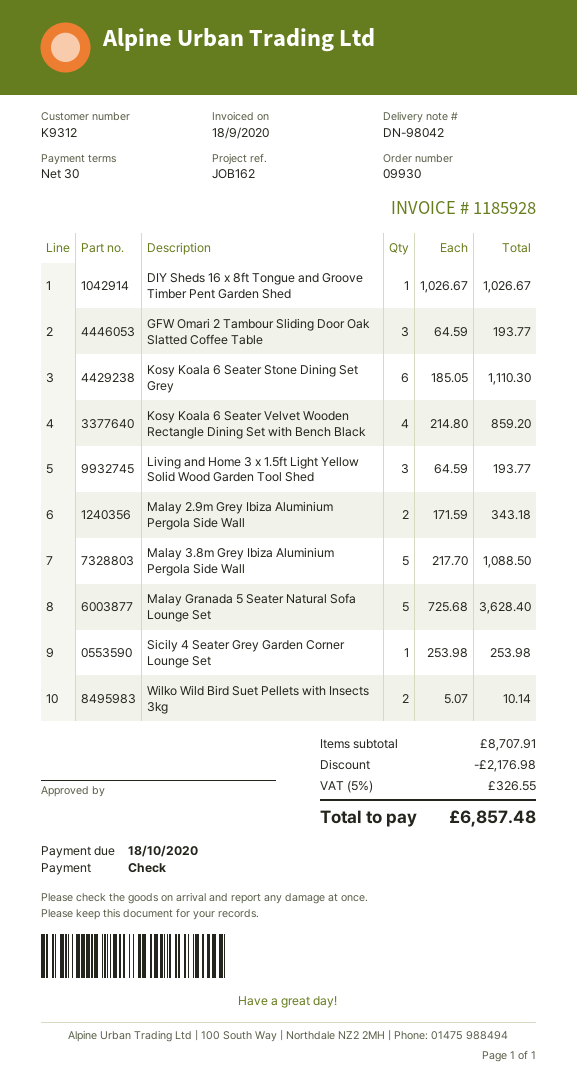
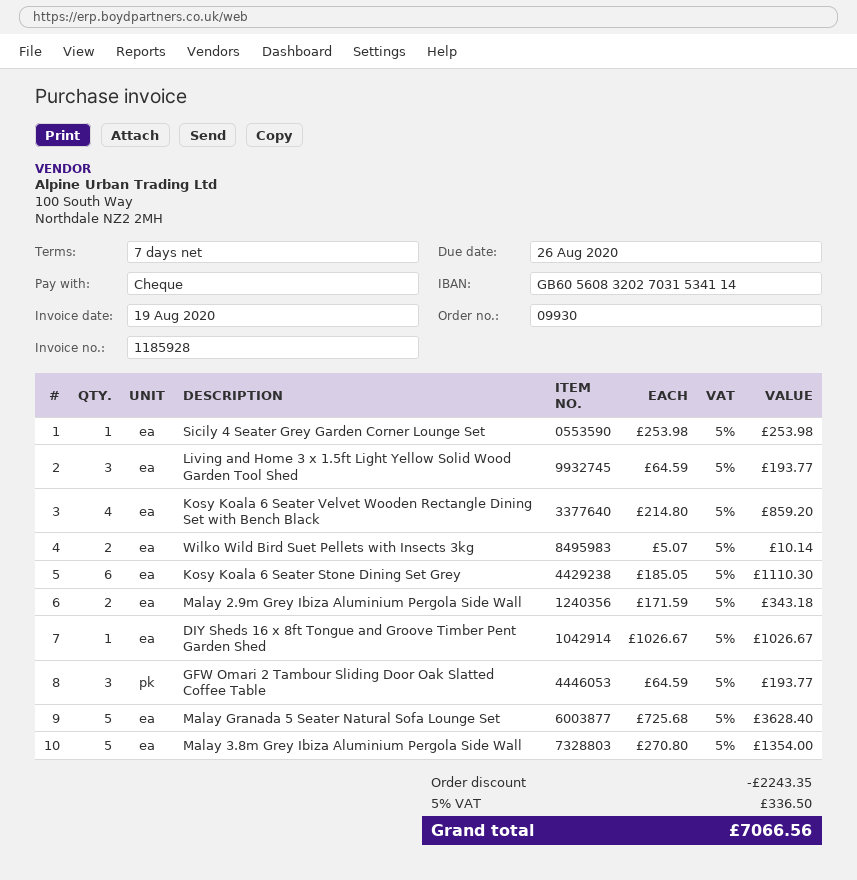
invoice date: 2020-09-18 -> 2020-08-19
payment terms: 30 days -> 7 days
due date: 2020-10-18 -> 2020-08-26
Malay 3.8m Grey Ibiza Aluminium Pergola Side Wall: 5 x 217.70 = 1088.50 -> 5 x 270.80 = 1354.00
discount: 2176.98 -> 2243.35
tax: 5% = 326.55 -> 5% = 336.50
total: 6857.48 -> 7066.56

